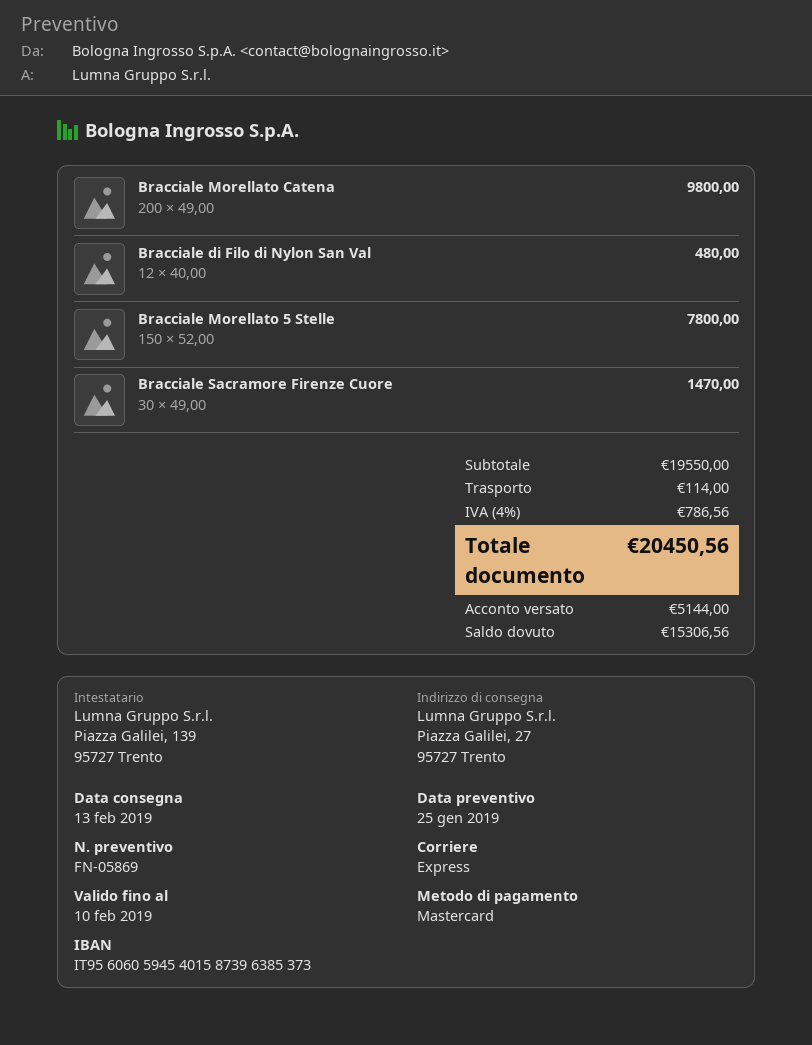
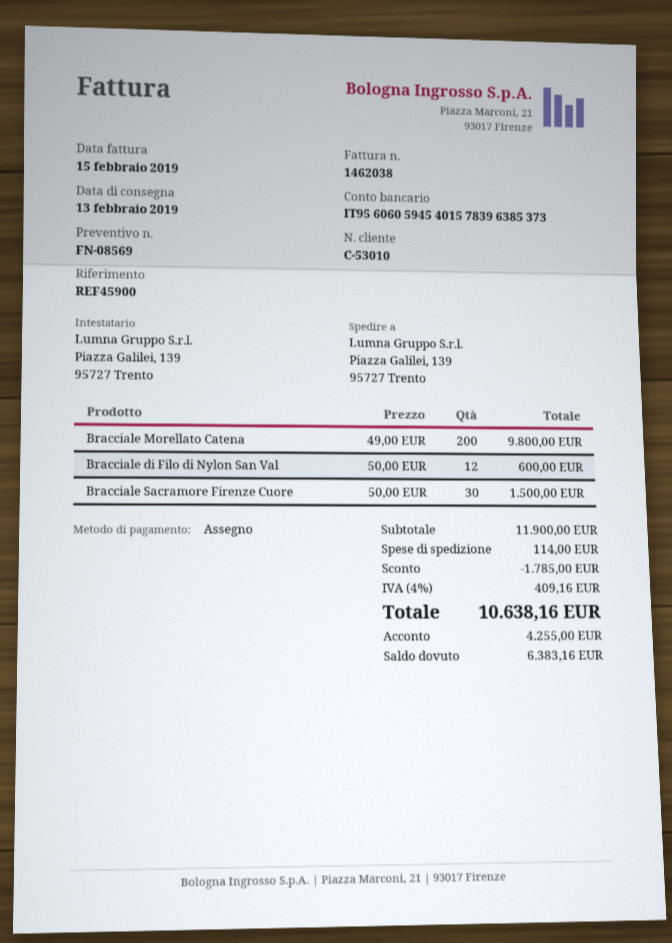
quote number: FN-05869 -> FN-08569
payment method: Mastercard -> cheque
bank account: IT9560605945401587396385373 -> IT9560605945401578396385373
ship to: Piazza Galilei, 27, 95727 Trento -> Piazza Galilei, 139, 95727 Trento
Bracciale di Filo di Nylon San Val: 12 x 40.00 = 480.00 -> 12 x 50.00 = 600.00
Bracciale Morellato 5 Stelle: 150 x 52.00 = 7800.00 -> none
Bracciale Sacramore Firenze Cuore: 30 x 49.00 = 1470.00 -> 30 x 50.00 = 1500.00
subtotal: 19550.00 -> 11900.00
discount: none -> 1785.00
tax: 4% = 786.56 -> 4% = 409.16
total: 20450.56 -> 10638.16
deposit: 5144.00 -> 4255.00
balance: 15306.56 -> 6383.16

